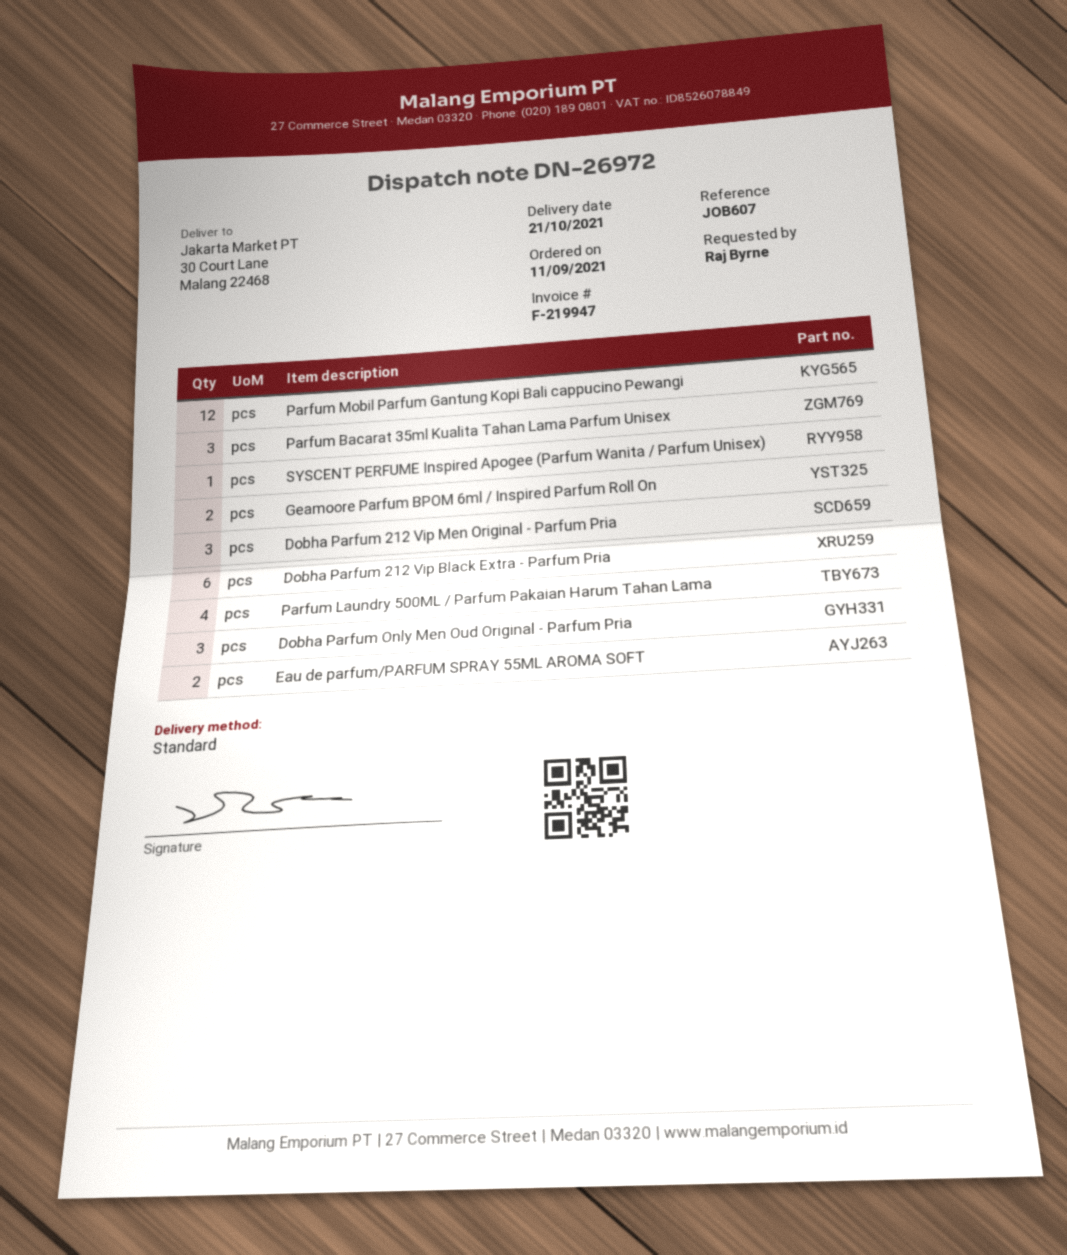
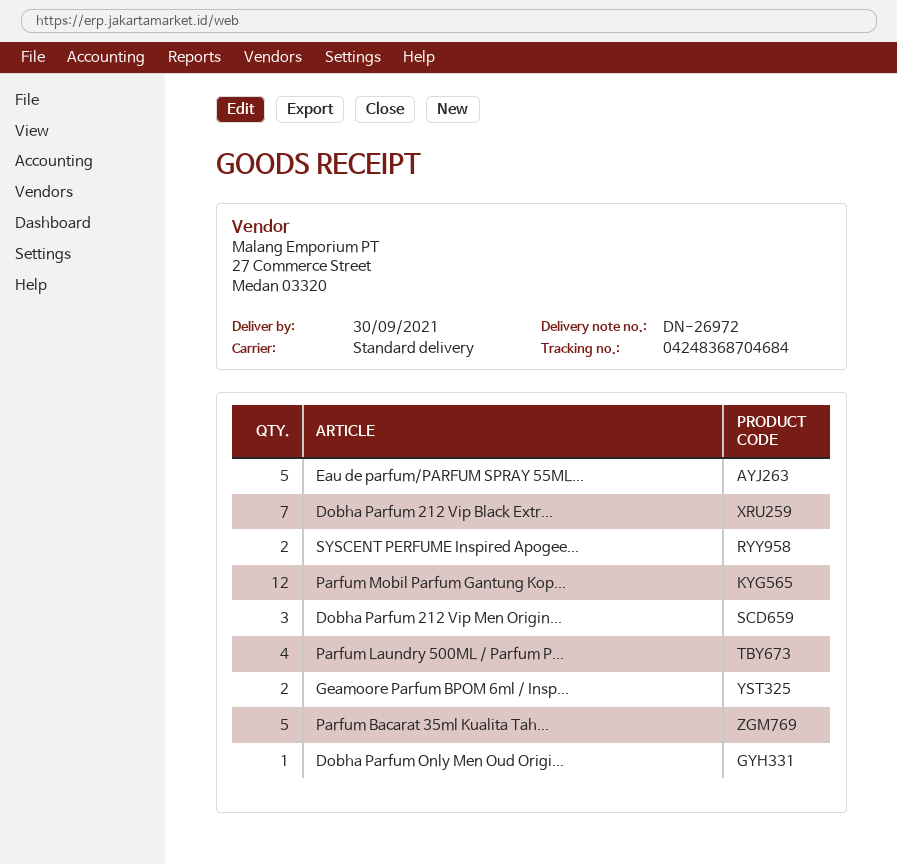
delivery date: 2021-10-21 -> 2021-09-30
Parfum Bacarat 35ml Kualita Tahan Lama Parfum Unisex: 3 -> 5
SYSCENT PERFUME Inspired Apogee (Parfum Wanita / Parfum Unisex): 1 -> 2
Dobha Parfum 212 Vip Black Extra - Parfum Pria: 6 -> 7
Dobha Parfum Only Men Oud Original - Parfum Pria: 3 -> 1
Eau de parfum/PARFUM SPRAY 55ML AROMA SOFT: 2 -> 5

